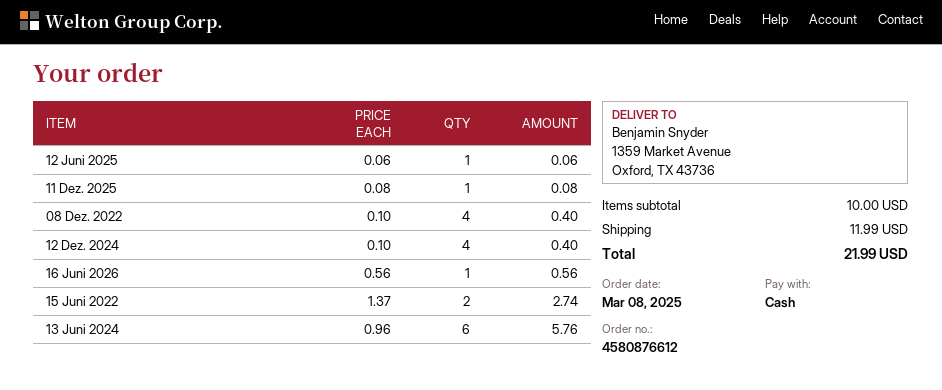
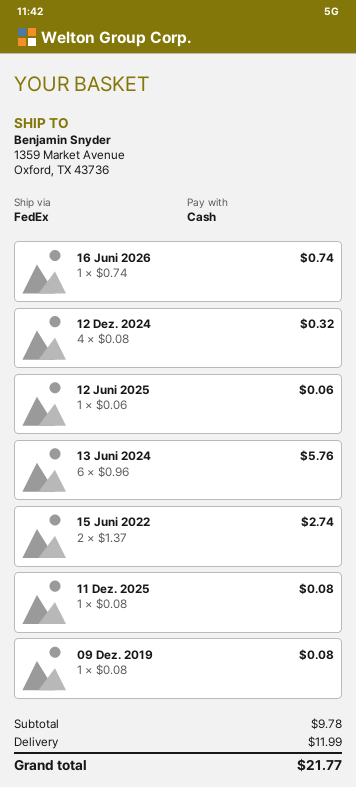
08 Dez. 2022: 4 x 0.10 = 0.40 -> none
12 Dez. 2024: 4 x 0.10 = 0.40 -> 4 x 0.08 = 0.32
16 Juni 2026: 1 x 0.56 = 0.56 -> 1 x 0.74 = 0.74
09 Dez. 2019: none -> 1 x 0.08 = 0.08
subtotal: 10.00 -> 9.78
total: 21.99 -> 21.77

